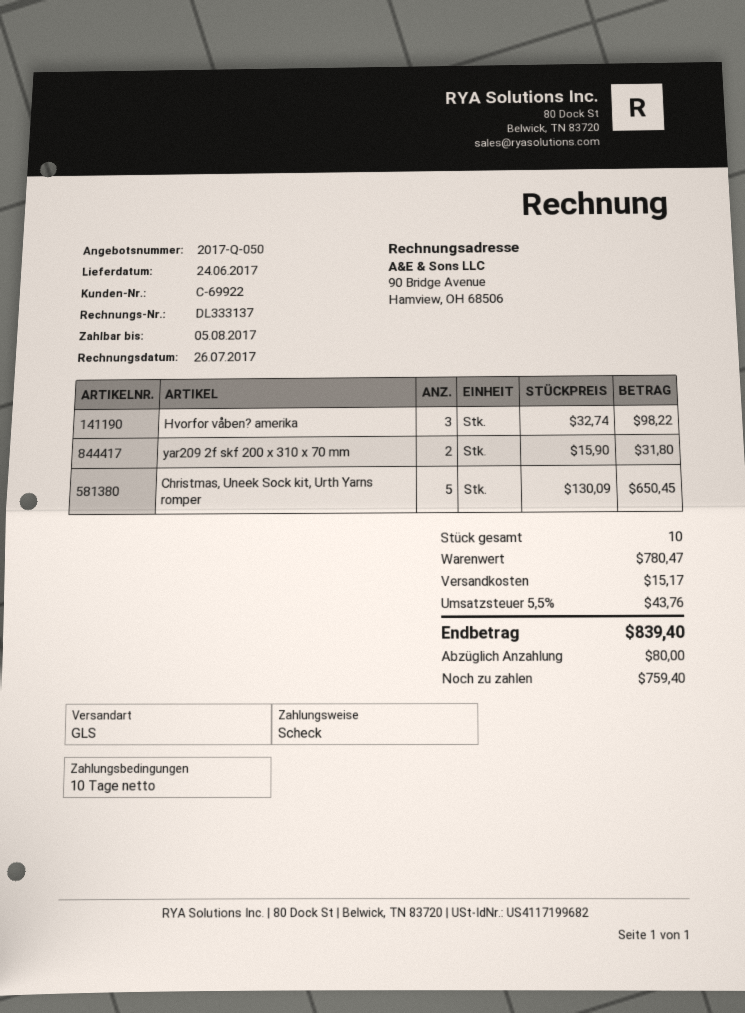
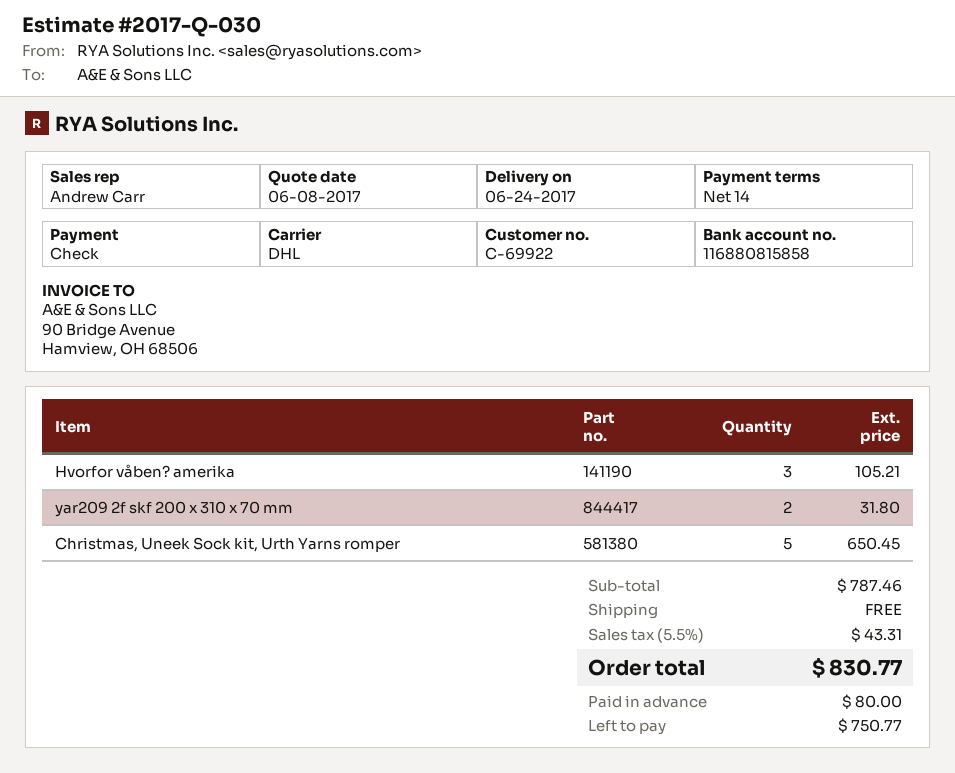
quote number: 2017-Q-050 -> 2017-Q-030
payment terms: 10 days -> 14 days
shipping method: GLS -> DHL
Hvorfor våben? amerika: 3 for 98.22 -> 3 for 105.21
subtotal: 780.47 -> 787.46
shipping: 15.17 -> 0.00
tax: 5.5% = 43.76 -> 5.5% = 43.31
total: 839.40 -> 830.77
balance: 759.40 -> 750.77

